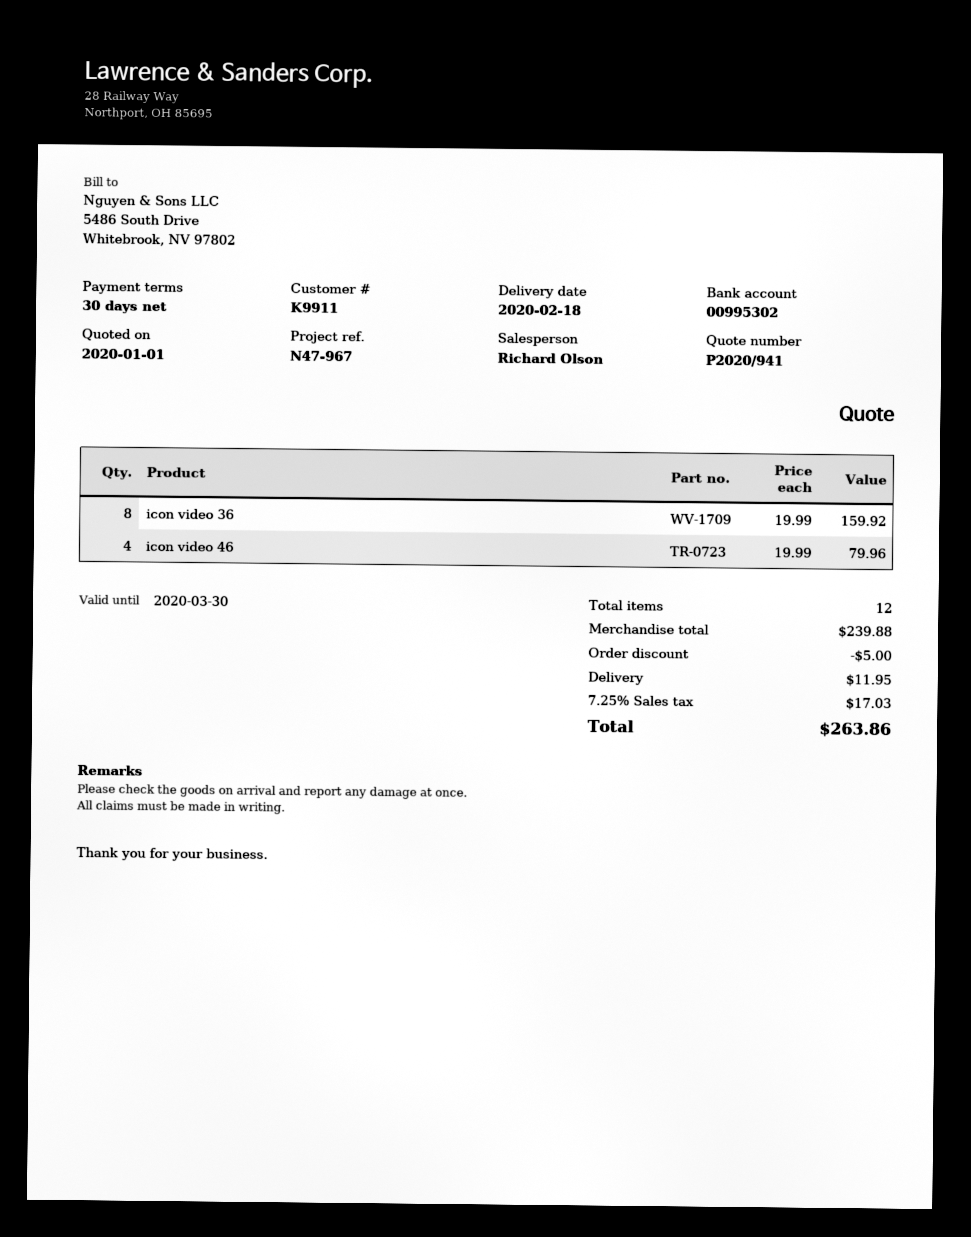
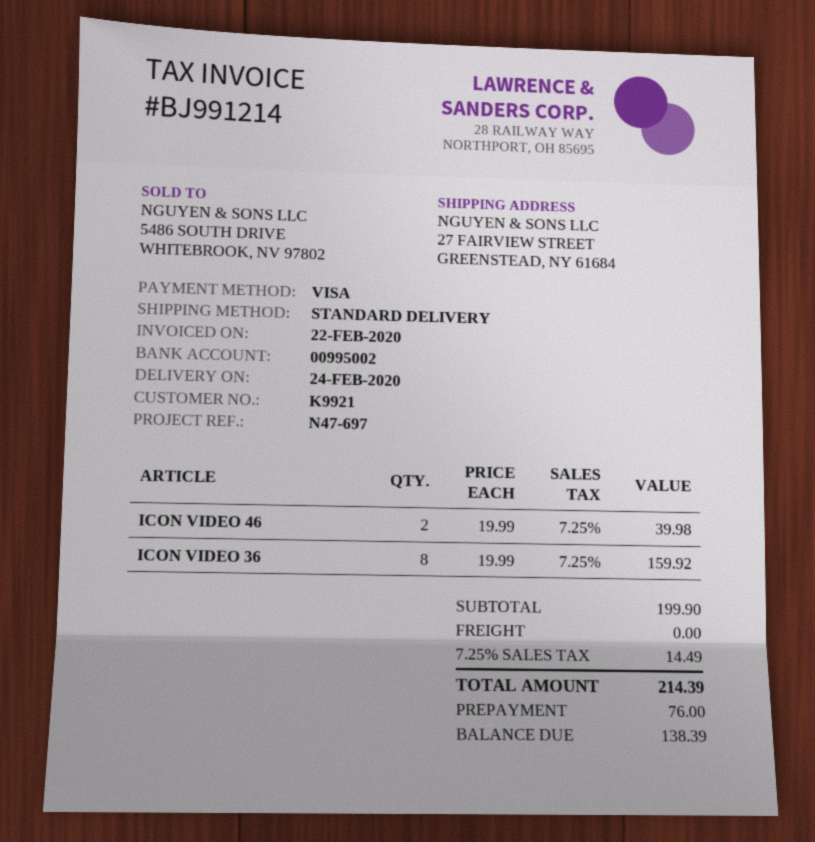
delivery date: 2020-02-18 -> 2020-02-24
customer number: K9911 -> K9921
reference: N47-967 -> N47-697
bank account: 00995302 -> 00995002
icon video 46: 4 x 19.99 = 79.96 -> 2 x 19.99 = 39.98
subtotal: 239.88 -> 199.90
discount: 5.00 -> none
shipping: 11.95 -> 0.00
tax: 7.25% = 17.03 -> 7.25% = 14.49
total: 263.86 -> 214.39

